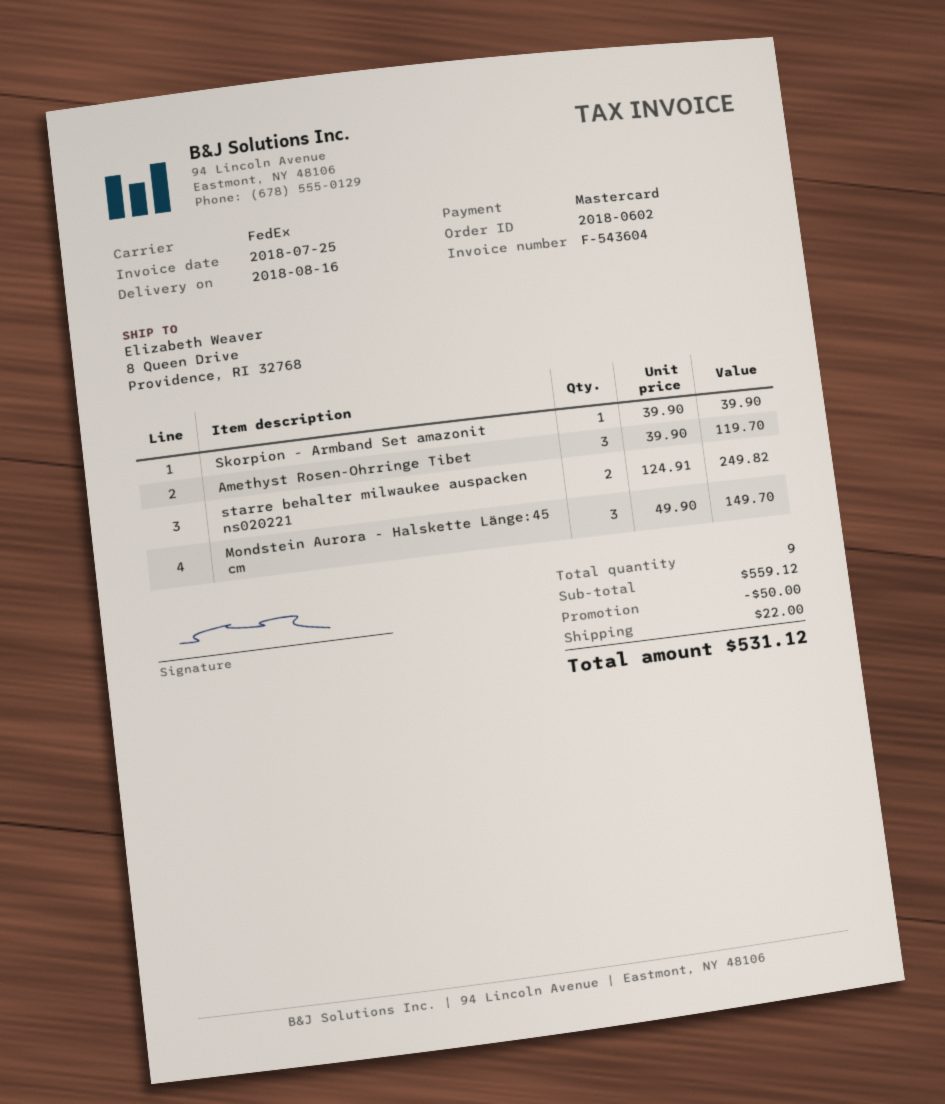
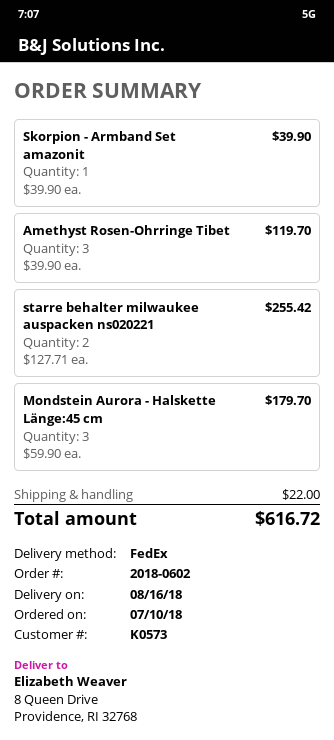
starre behalter milwaukee auspacken ns020221: 2 x 124.91 = 249.82 -> 2 x 127.71 = 255.42
Mondstein Aurora - Halskette Länge:45 cm: 3 x 49.90 = 149.70 -> 3 x 59.90 = 179.70
discount: 50.00 -> none
total: 531.12 -> 616.72

